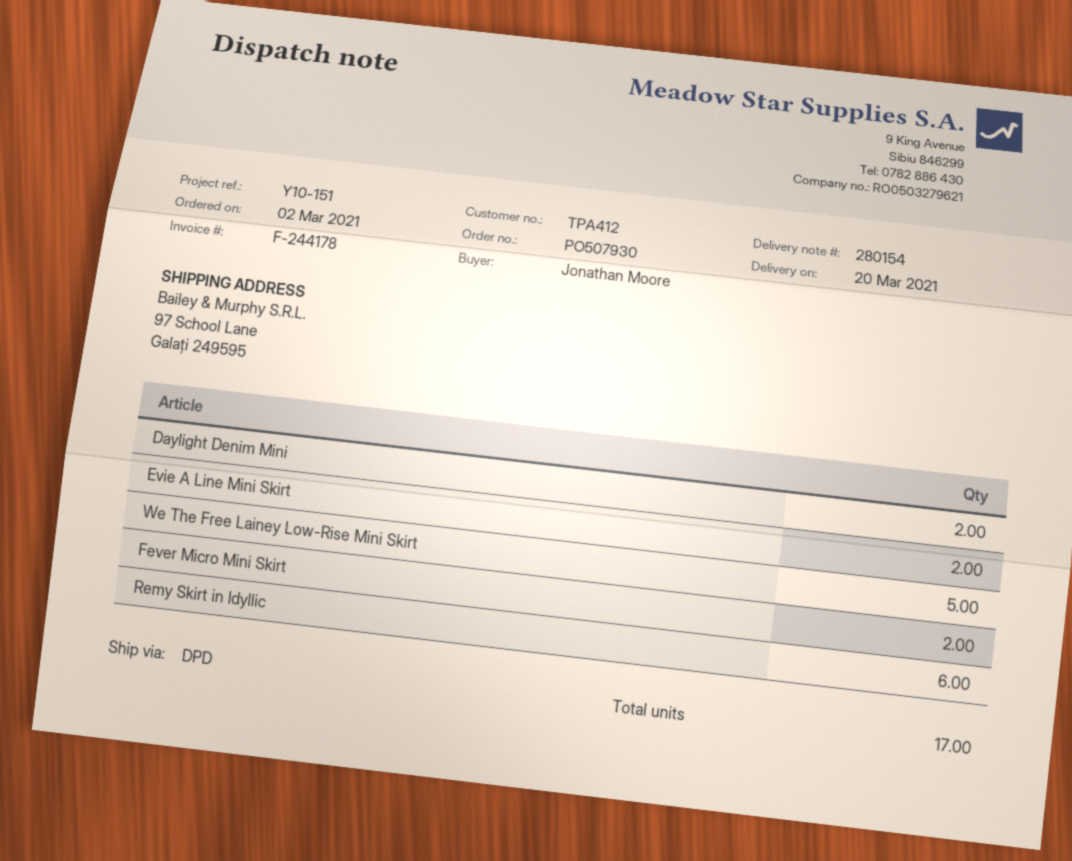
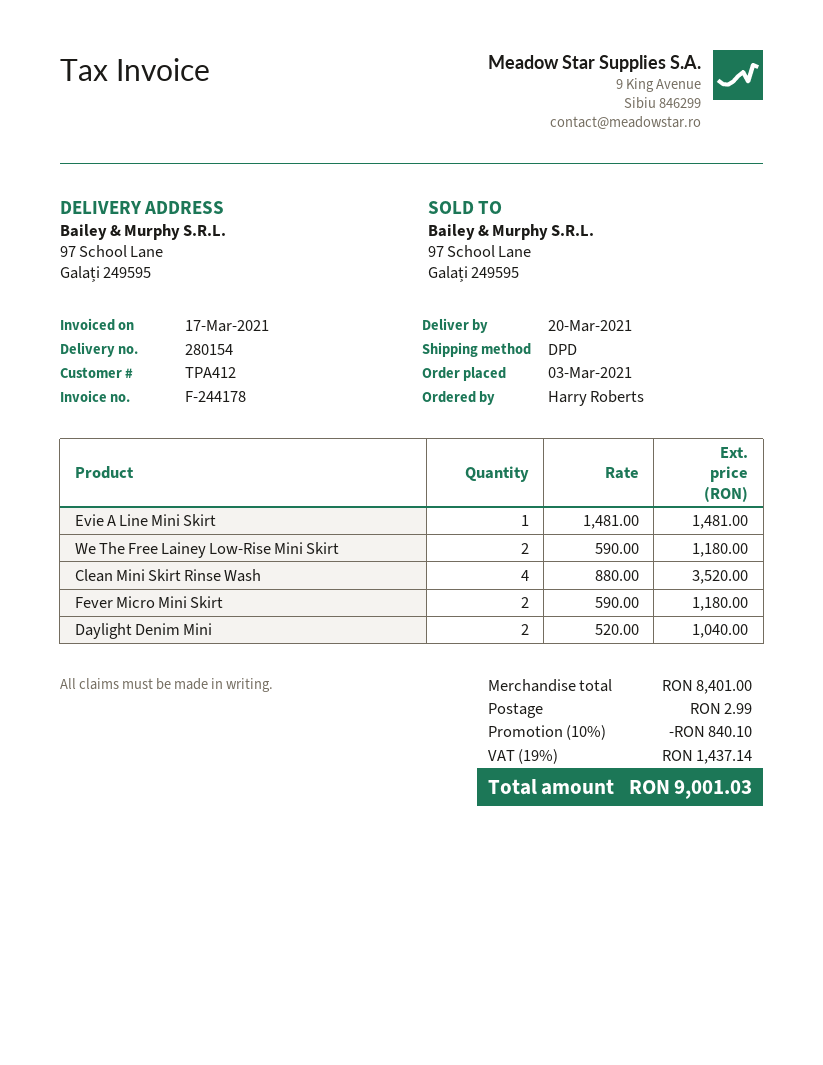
order date: 2021-03-02 -> 2021-03-03
ordered by: Jonathan Moore -> Harry Roberts
Evie A Line Mini Skirt: 2 -> 1
We The Free Lainey Low-Rise Mini Skirt: 5 -> 2
Remy Skirt in Idyllic: 6 -> none
Clean Mini Skirt Rinse Wash: none -> 4

